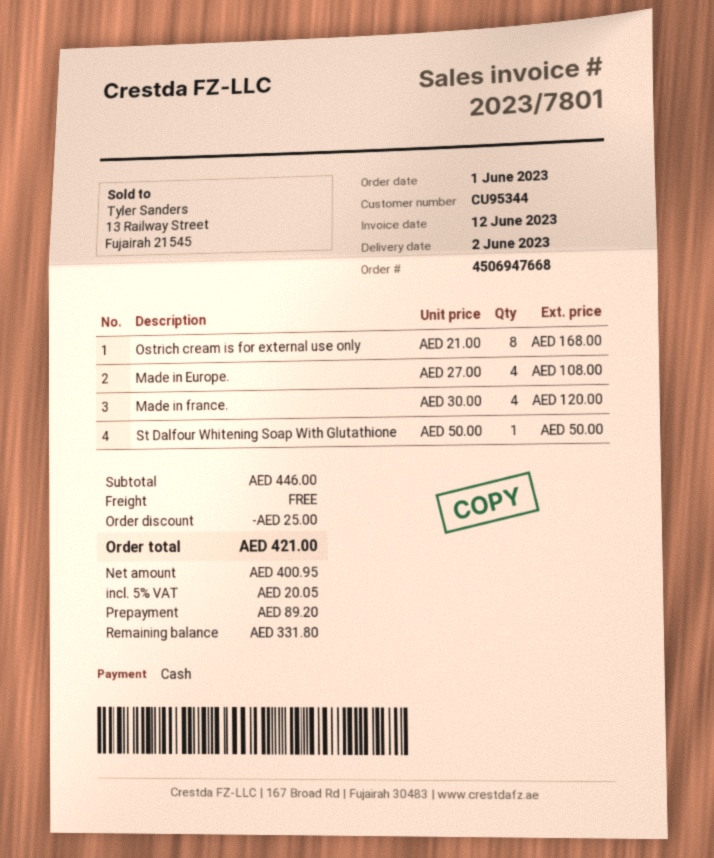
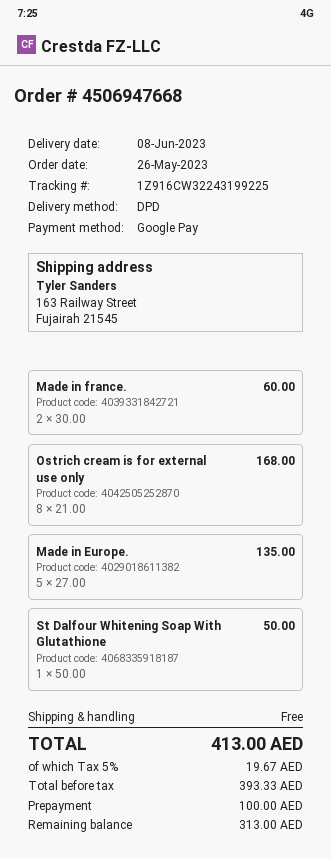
order date: 2023-06-01 -> 2023-05-26
delivery date: 2023-06-02 -> 2023-06-08
payment method: cash -> Google Pay
Made in Europe.: 4 x 27.00 = 108.00 -> 5 x 27.00 = 135.00
Made in france.: 4 x 30.00 = 120.00 -> 2 x 30.00 = 60.00
discount: 25.00 -> none
net: 400.95 -> 393.33
tax: 5% = 20.05 -> 5% = 19.67
total: 421.00 -> 413.00
deposit: 89.20 -> 100.00
balance: 331.80 -> 313.00

